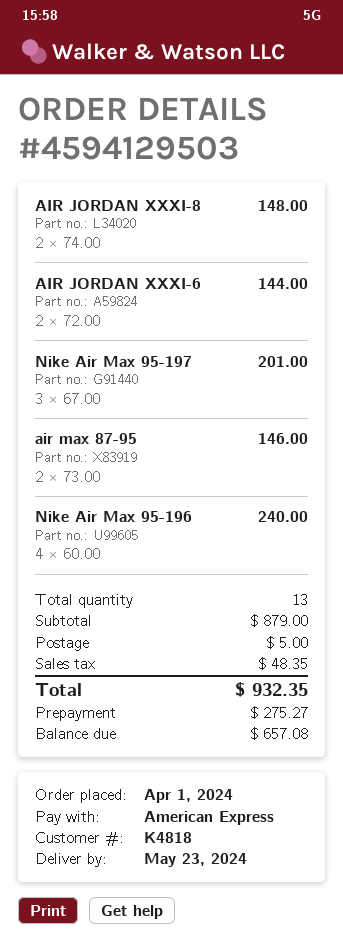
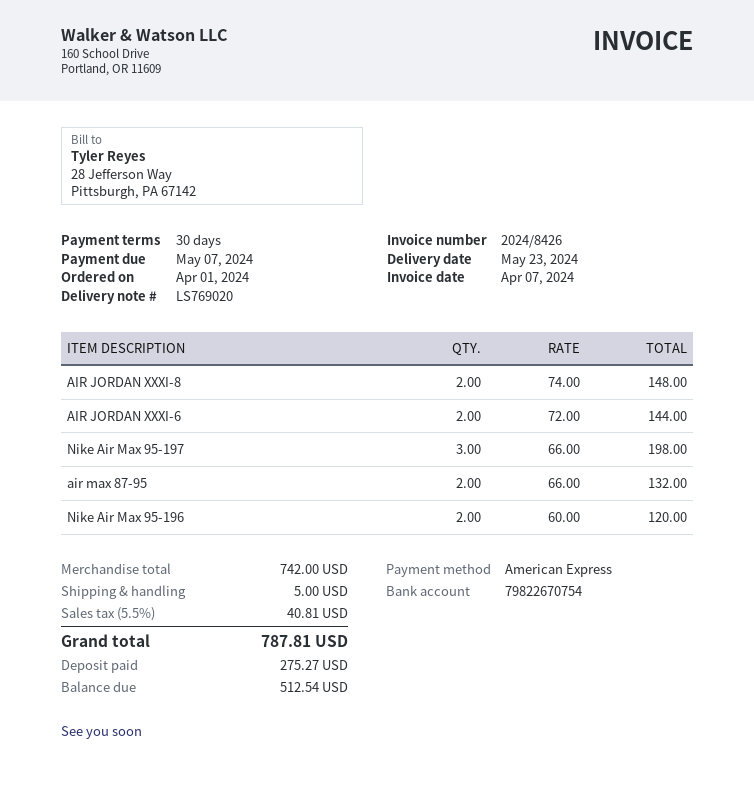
Nike Air Max 95-197: 3 x 67.00 = 201.00 -> 3 x 66.00 = 198.00
air max 87-95: 2 x 73.00 = 146.00 -> 2 x 66.00 = 132.00
Nike Air Max 95-196: 4 x 60.00 = 240.00 -> 2 x 60.00 = 120.00
subtotal: 879.00 -> 742.00
tax: 48.35 -> 40.81
total: 932.35 -> 787.81
balance: 657.08 -> 512.54

